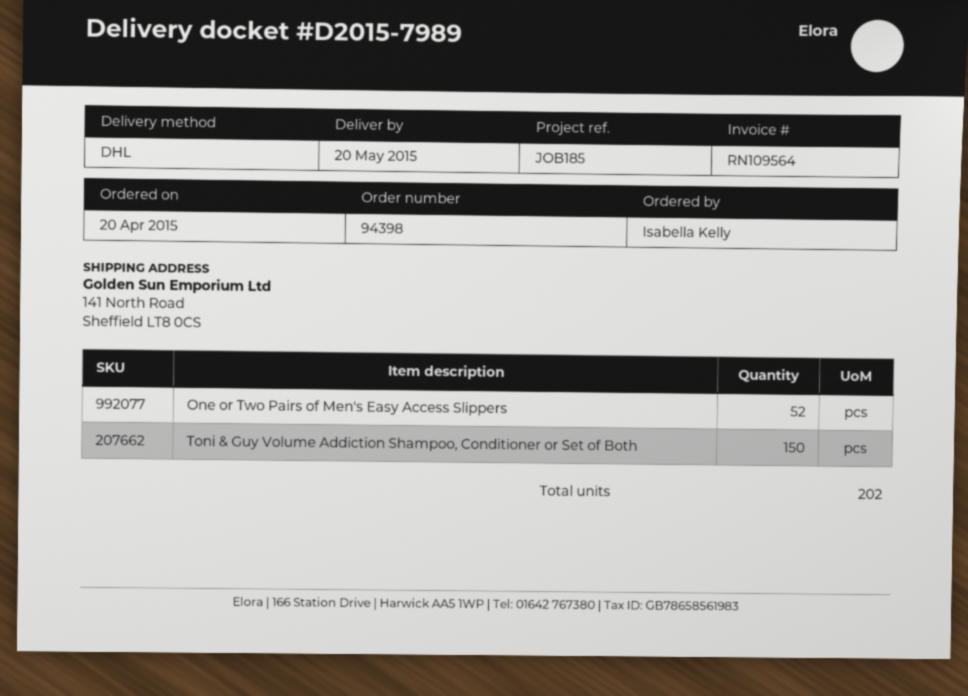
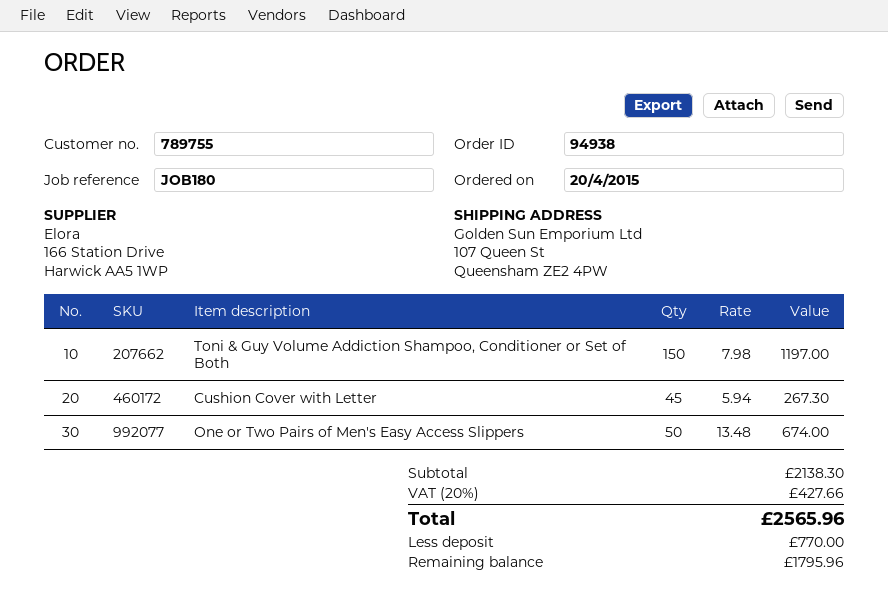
order number: 94398 -> 94938
reference: JOB185 -> JOB180
ship to: 141 North Road, Sheffield LT8 0CS -> 107 Queen St, Queensham ZE2 4PW
One or Two Pairs of Men's Easy Access Slippers: 52 -> 50
Cushion Cover with Letter: none -> 45

